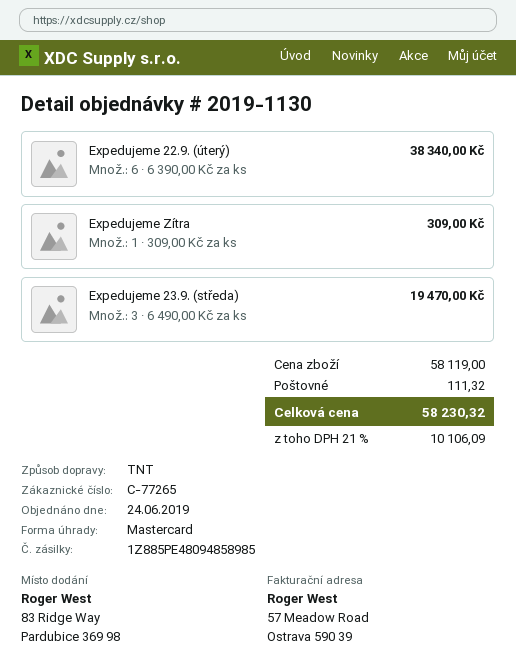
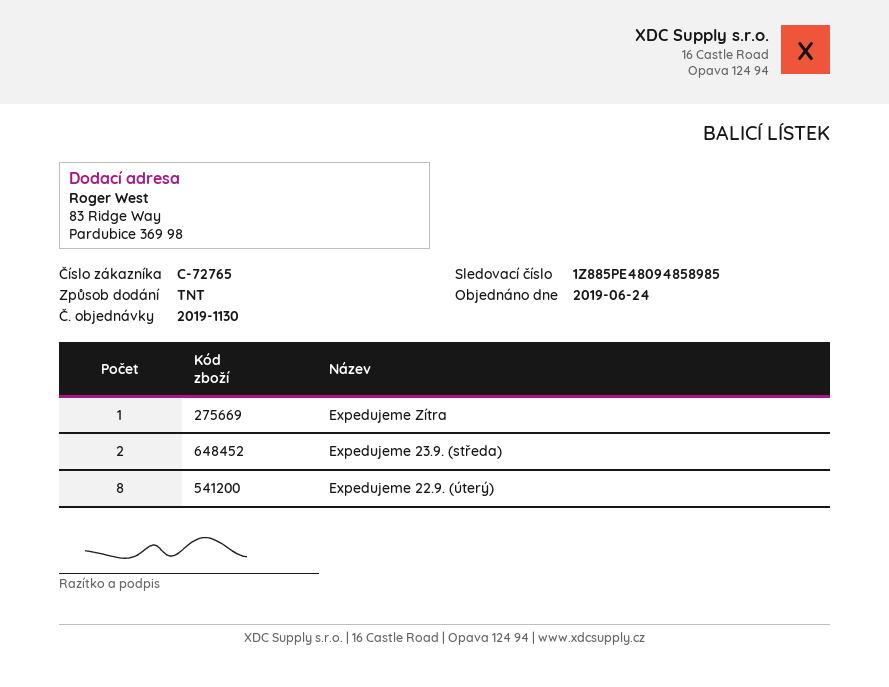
customer number: C-77265 -> C-72765
Expedujeme 22.9. (úterý): 6 -> 8
Expedujeme 23.9. (středa): 3 -> 2

